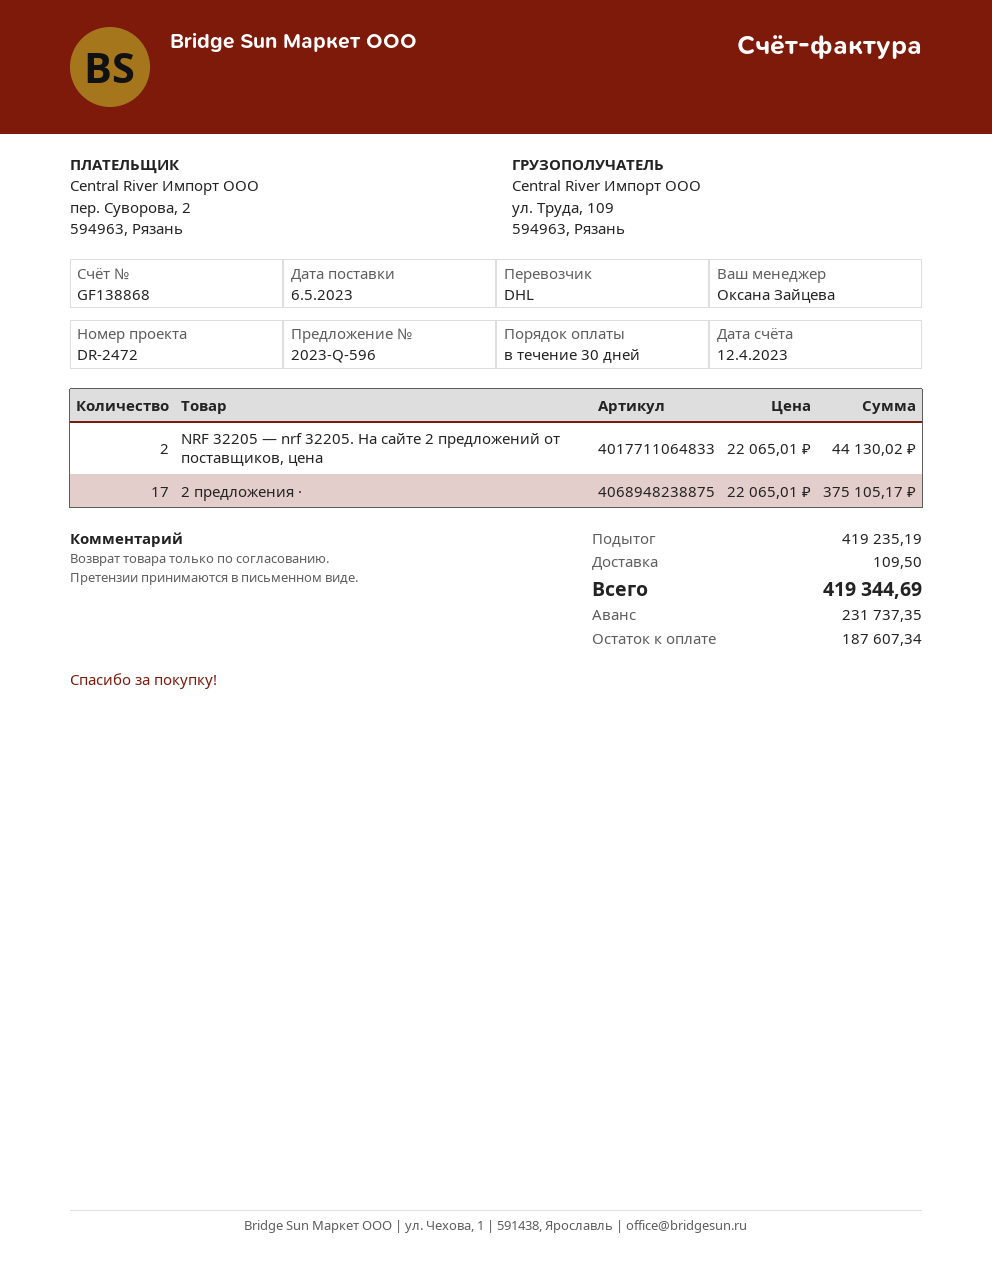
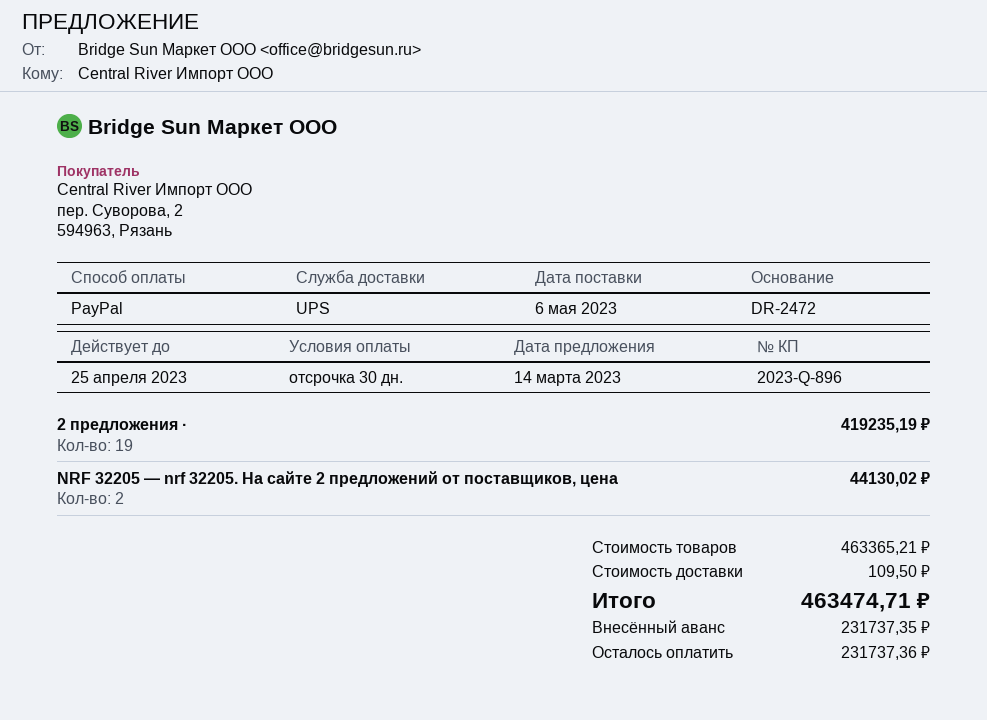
quote number: 2023-Q-596 -> 2023-Q-896
shipping method: DHL -> UPS
2 предложения ·: 17 for 375105.17 -> 19 for 419235.19
subtotal: 419235.19 -> 463365.21
total: 419344.69 -> 463474.71
balance: 187607.34 -> 231737.36

